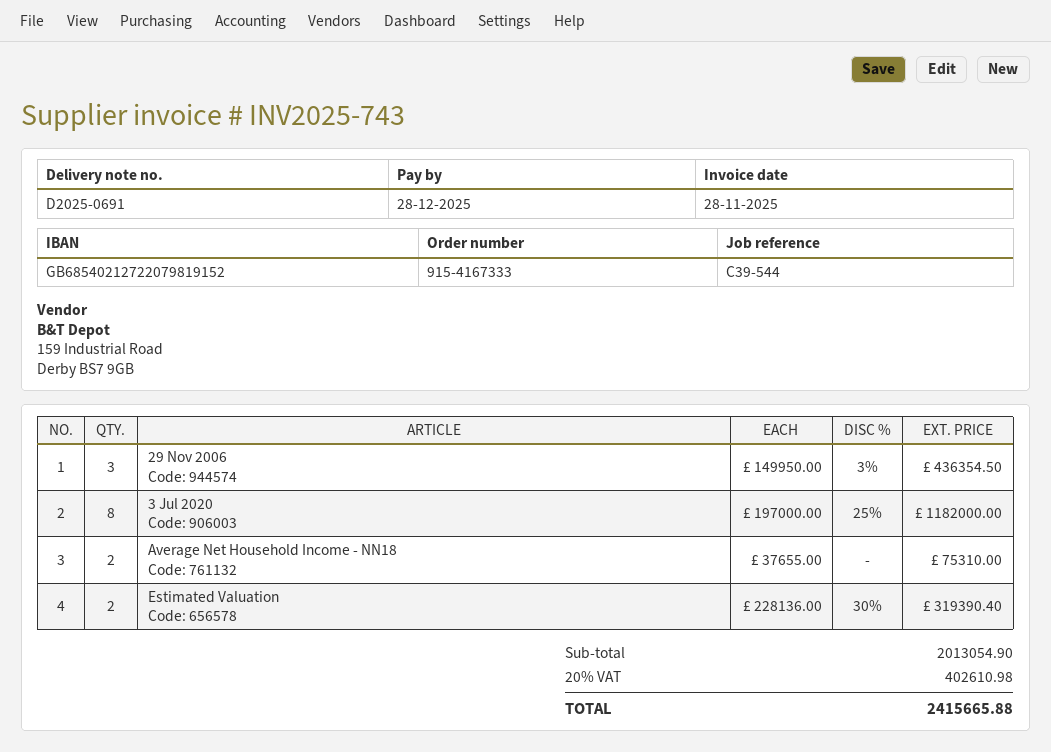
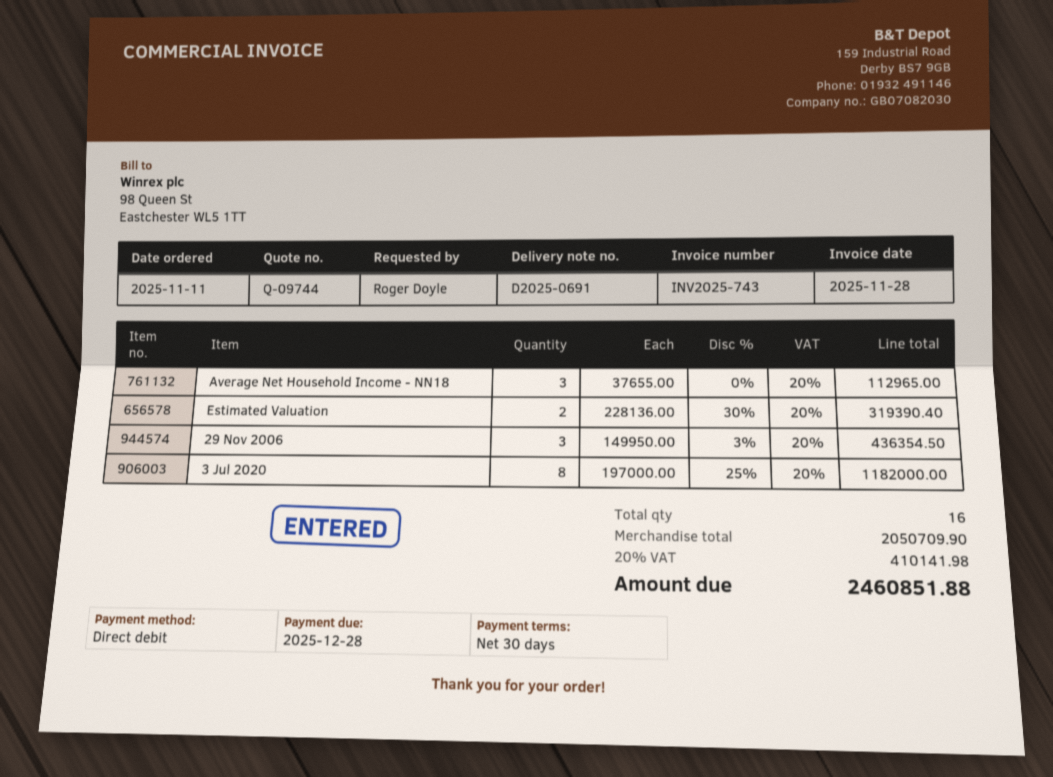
Average Net Household Income - NN18: 2 x 37655.00 = 75310.00 -> 3 x 37655.00 = 112965.00
subtotal: 2013054.90 -> 2050709.90
tax: 20% = 402610.98 -> 20% = 410141.98
total: 2415665.88 -> 2460851.88

